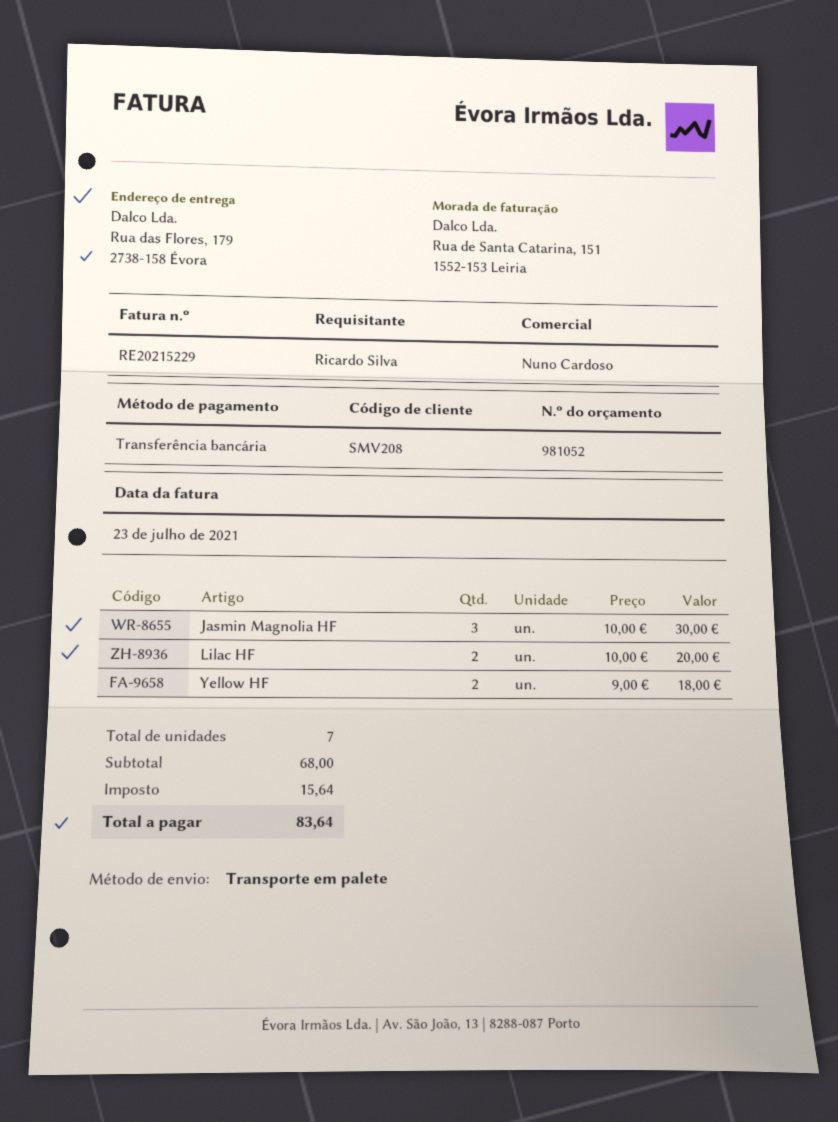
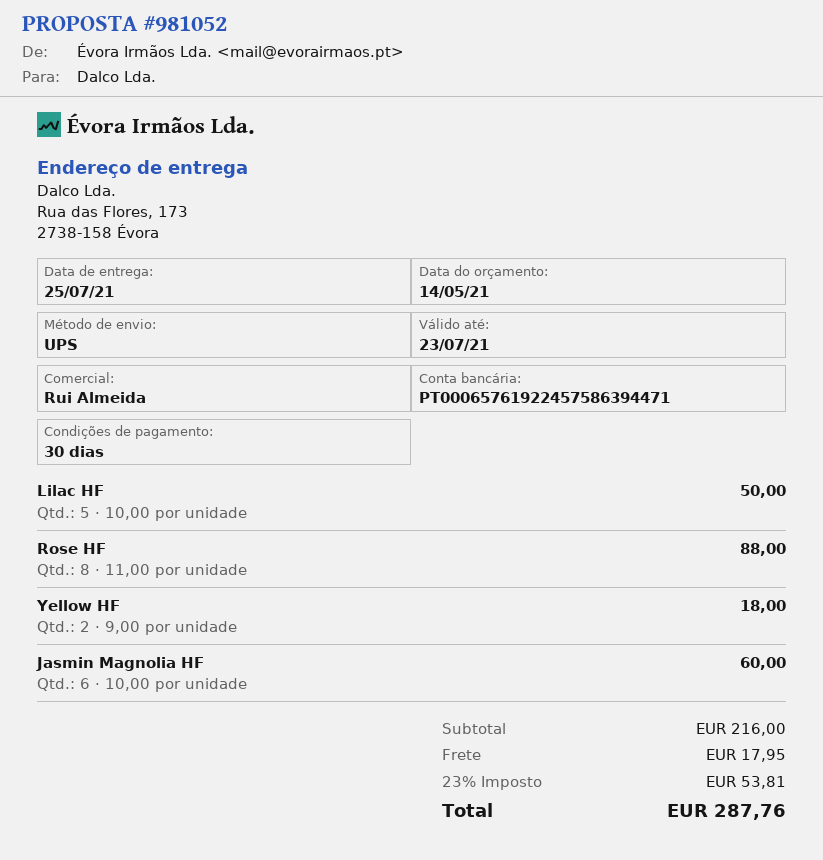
sales rep: Nuno Cardoso -> Rui Almeida
shipping method: pallet freight -> UPS
ship to: Rua das Flores, 179, 2738-158 Évora -> Rua das Flores, 173, 2738-158 Évora
Jasmin Magnolia HF: 3 x 10.00 = 30.00 -> 6 x 10.00 = 60.00
Lilac HF: 2 x 10.00 = 20.00 -> 5 x 10.00 = 50.00
Rose HF: none -> 8 x 11.00 = 88.00
subtotal: 68.00 -> 216.00
shipping: none -> 17.95
tax: 15.64 -> 53.81
total: 83.64 -> 287.76

